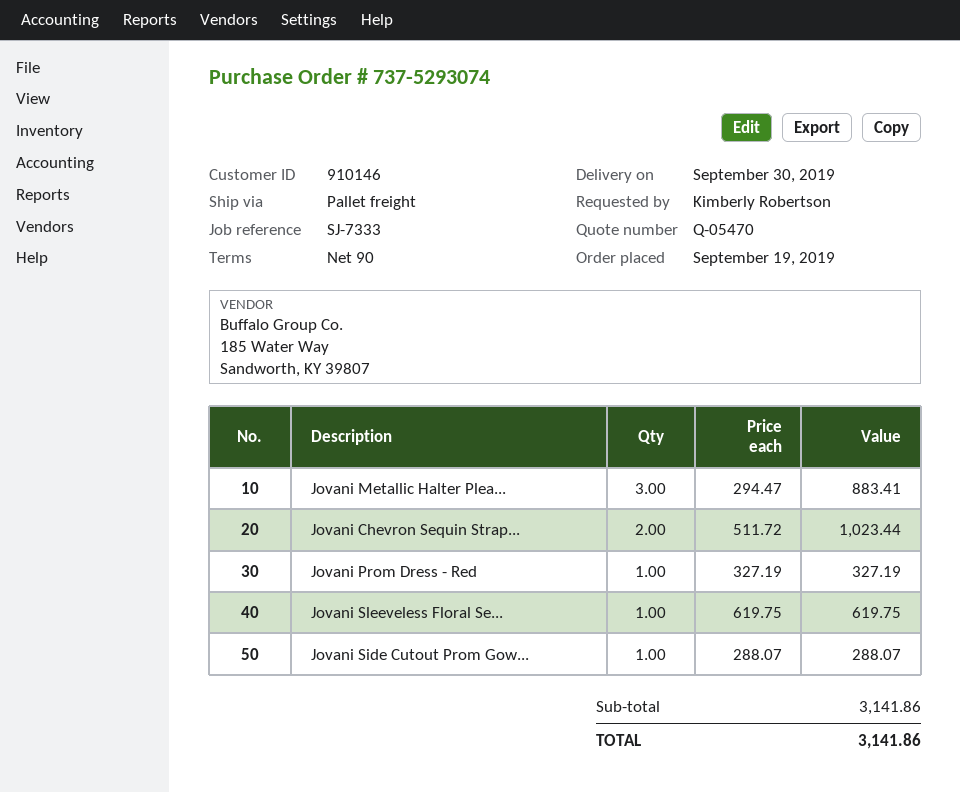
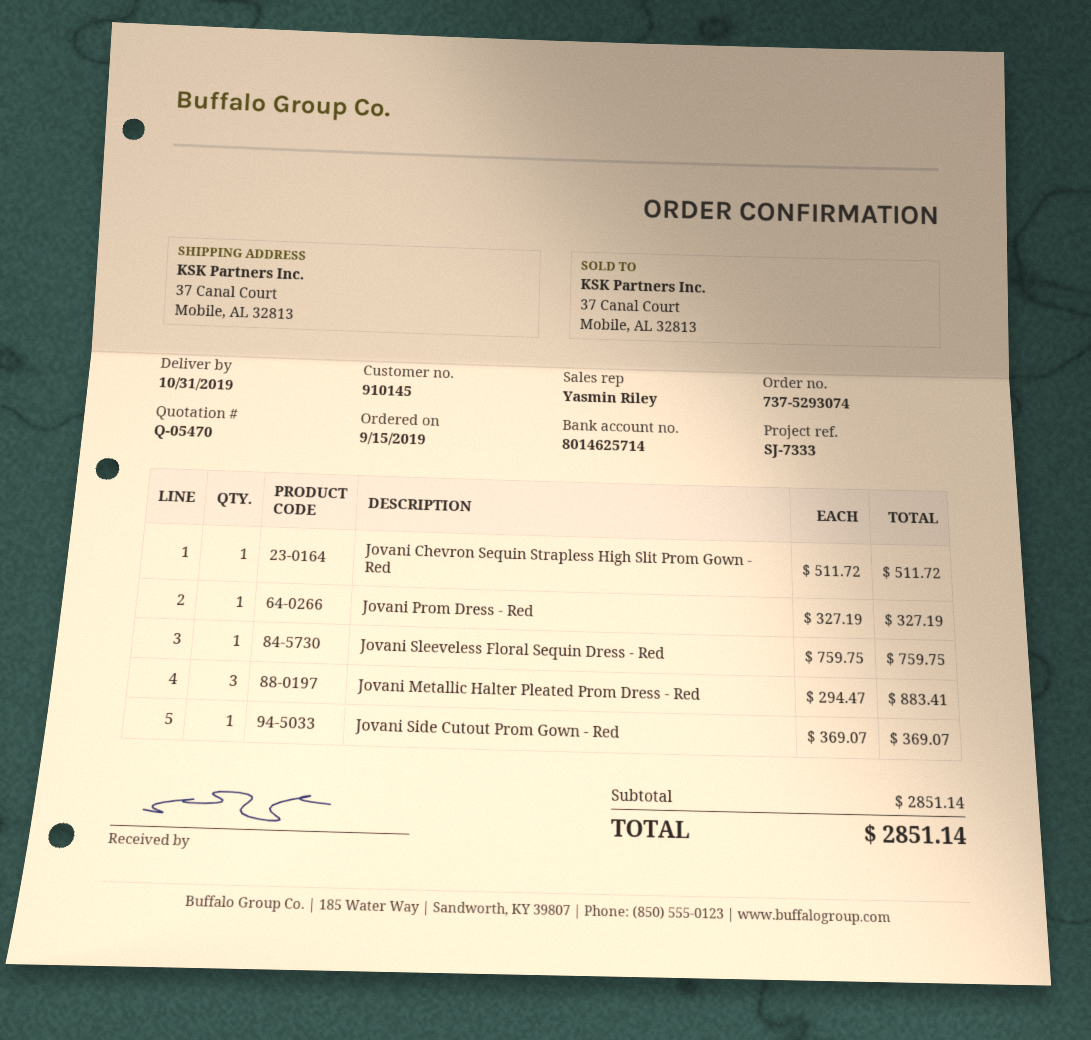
order date: 2019-09-19 -> 2019-09-15
delivery date: 2019-09-30 -> 2019-10-31
customer number: 910146 -> 910145
Jovani Chevron Sequin Strap...: 2 x 511.72 = 1023.44 -> 1 x 511.72 = 511.72
Jovani Sleeveless Floral Se...: 1 x 619.75 = 619.75 -> 1 x 759.75 = 759.75
Jovani Side Cutout Prom Gow...: 1 x 288.07 = 288.07 -> 1 x 369.07 = 369.07
subtotal: 3141.86 -> 2851.14
total: 3141.86 -> 2851.14

